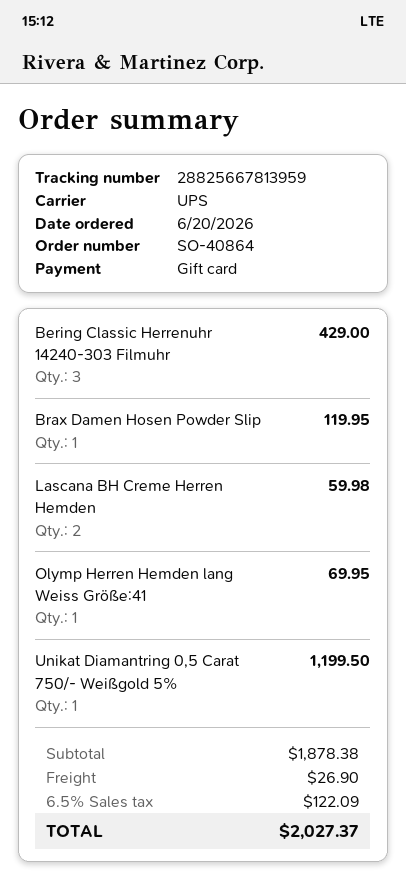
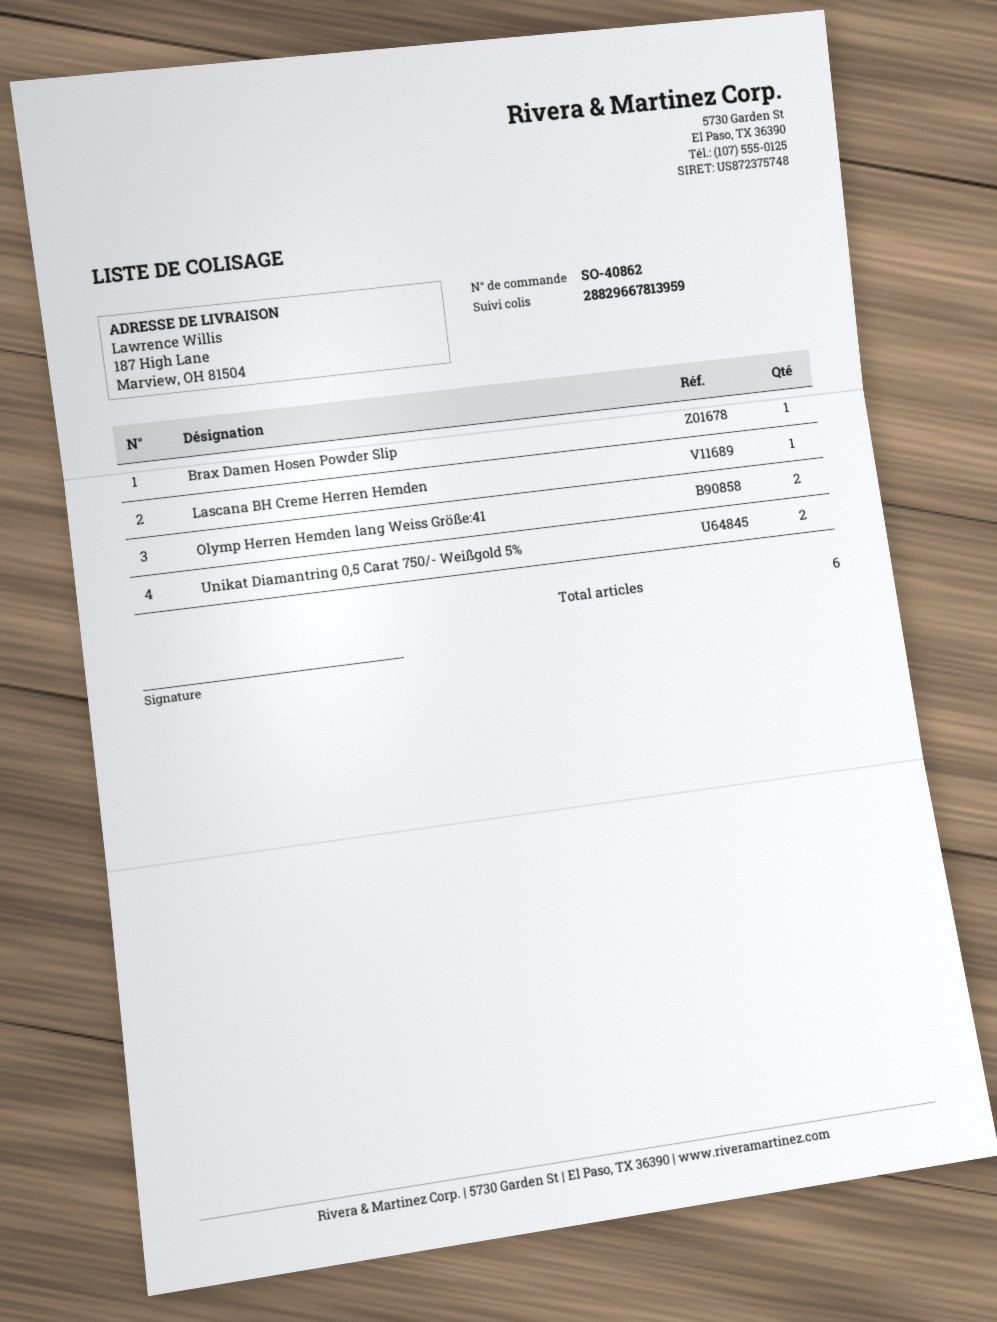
order number: SO-40864 -> SO-40862
tracking number: 28825667813959 -> 28829667813959
Bering Classic Herrenuhr 14240-303 Filmuhr: 3 -> none
Lascana BH Creme Herren Hemden: 2 -> 1
Olymp Herren Hemden lang Weiss Größe:41: 1 -> 2
Unikat Diamantring 0,5 Carat 750/- Weißgold 5%: 1 -> 2

